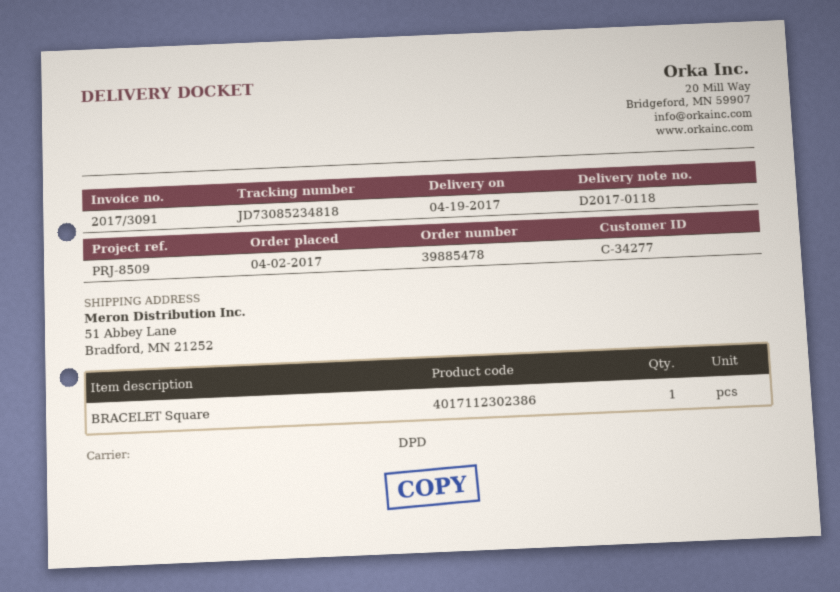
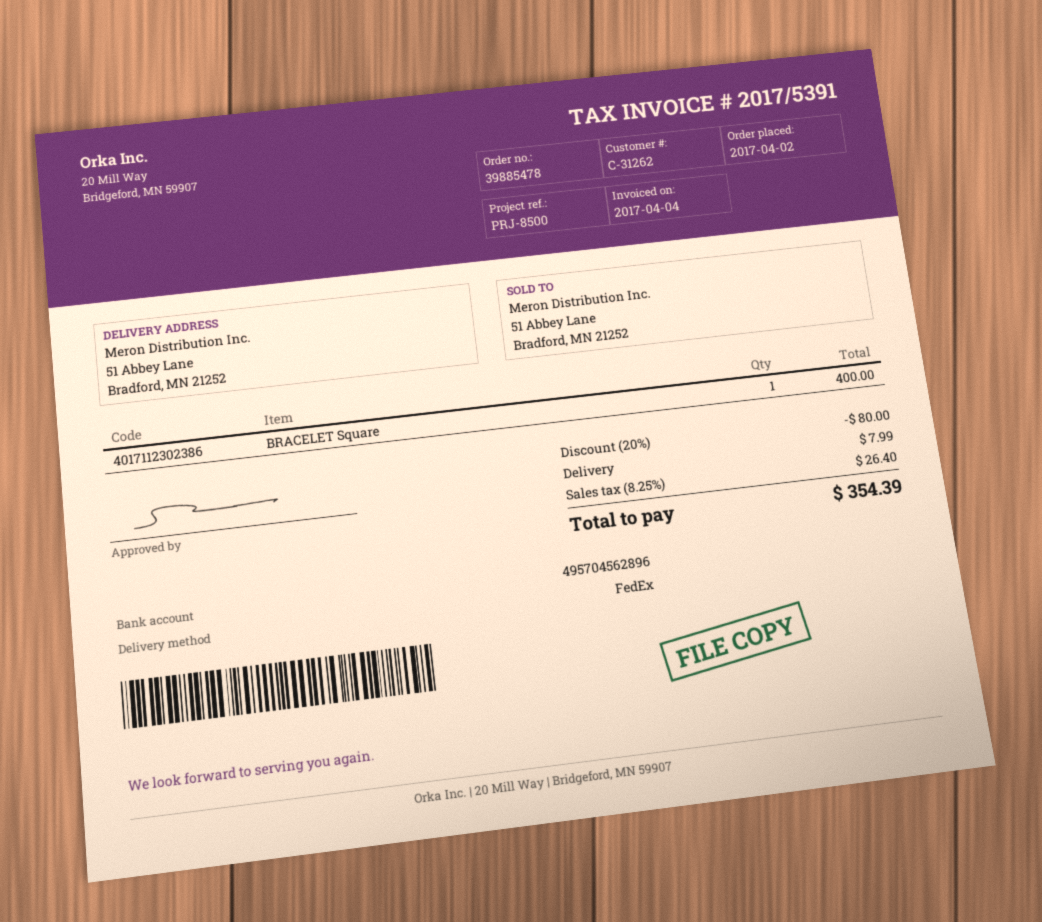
invoice number: 2017/3091 -> 2017/5391
customer number: C-34277 -> C-31262
reference: PRJ-8509 -> PRJ-8500
shipping method: DPD -> FedEx

